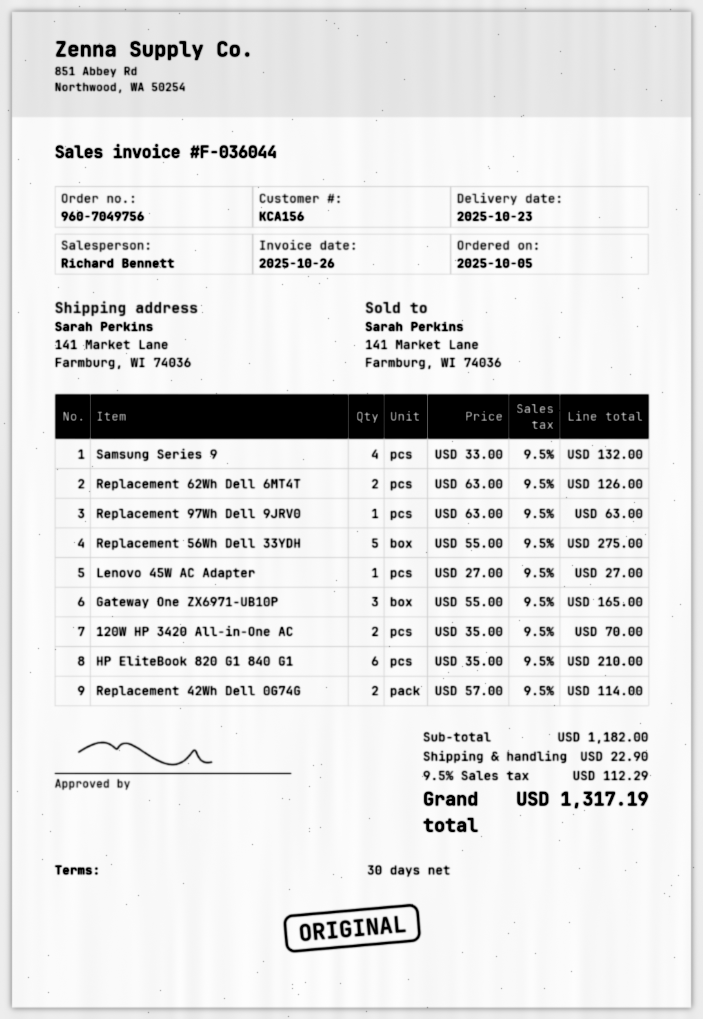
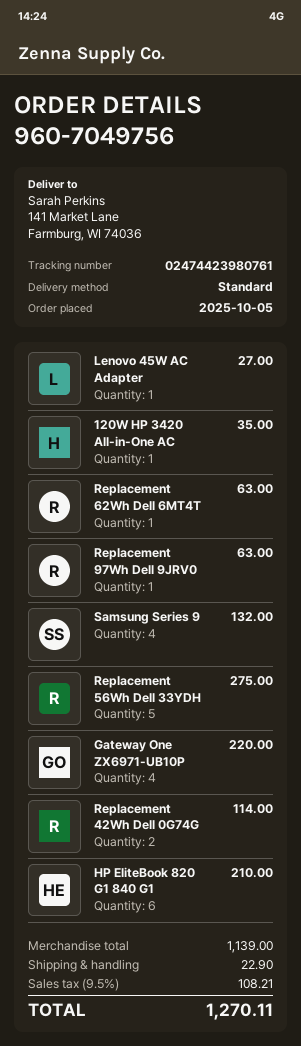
Replacement 62Wh Dell 6MT4T: 2 for 126.00 -> 1 for 63.00
Gateway One ZX6971-UB10P: 3 for 165.00 -> 4 for 220.00
120W HP 3420 All-in-One AC: 2 for 70.00 -> 1 for 35.00
subtotal: 1182.00 -> 1139.00
tax: 9.5% = 112.29 -> 9.5% = 108.21
total: 1317.19 -> 1270.11

